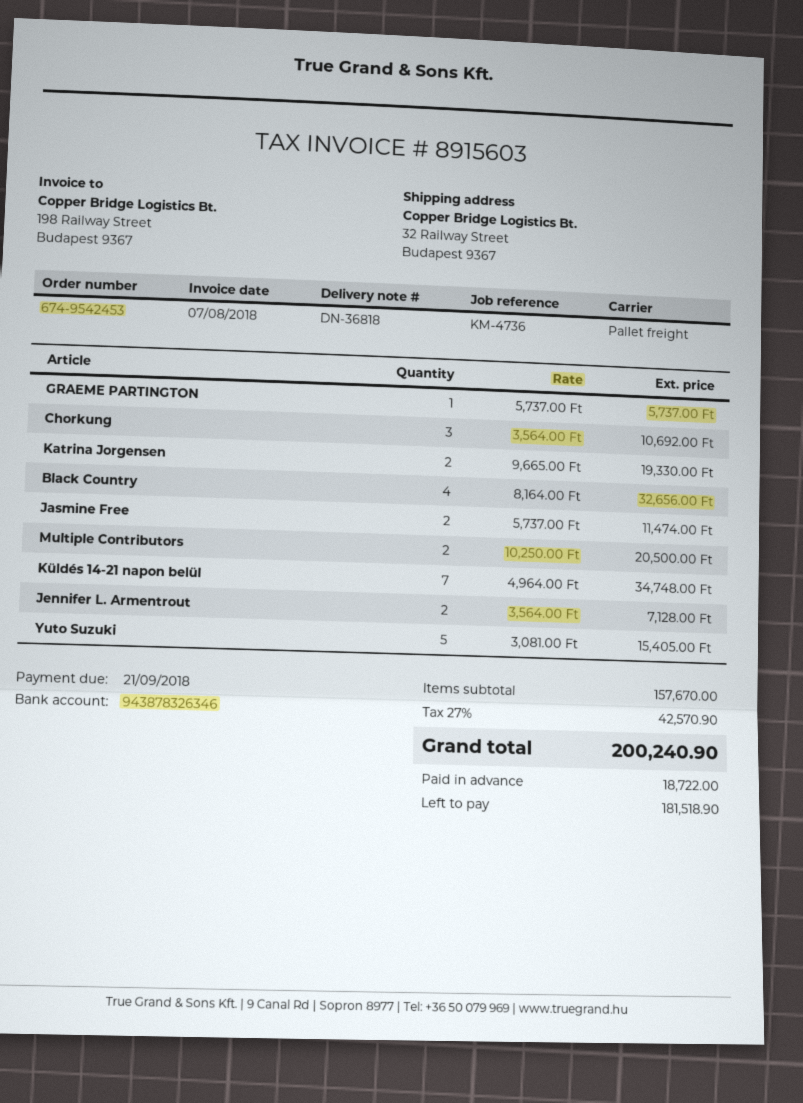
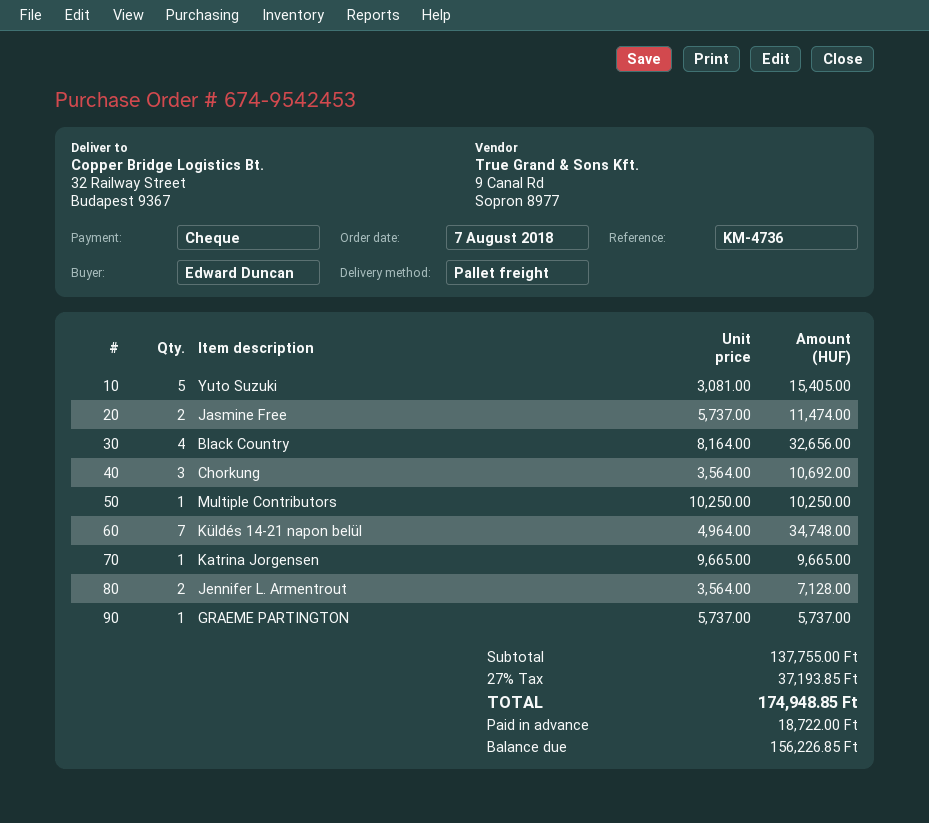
Katrina Jorgensen: 2 x 9665.00 = 19330.00 -> 1 x 9665.00 = 9665.00
Multiple Contributors: 2 x 10250.00 = 20500.00 -> 1 x 10250.00 = 10250.00
subtotal: 157670.00 -> 137755.00
tax: 27% = 42570.90 -> 27% = 37193.85
total: 200240.90 -> 174948.85
balance: 181518.90 -> 156226.85

